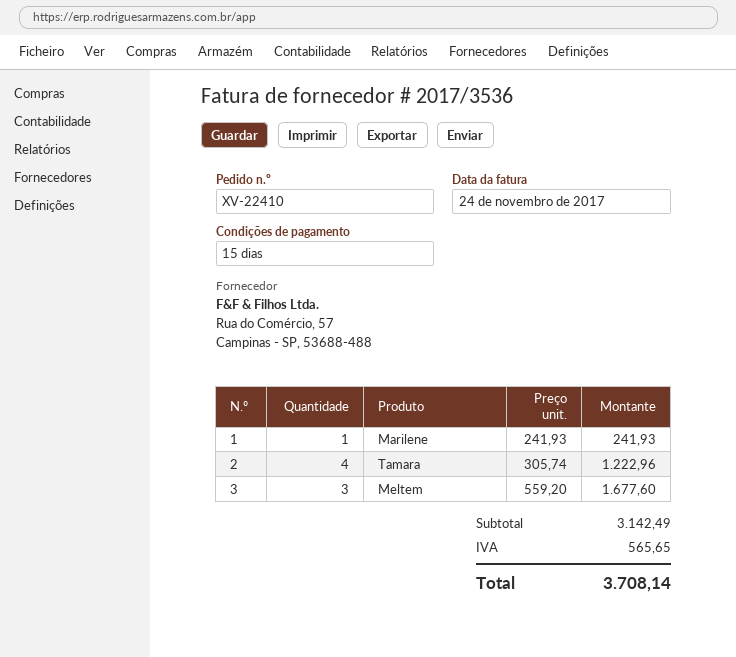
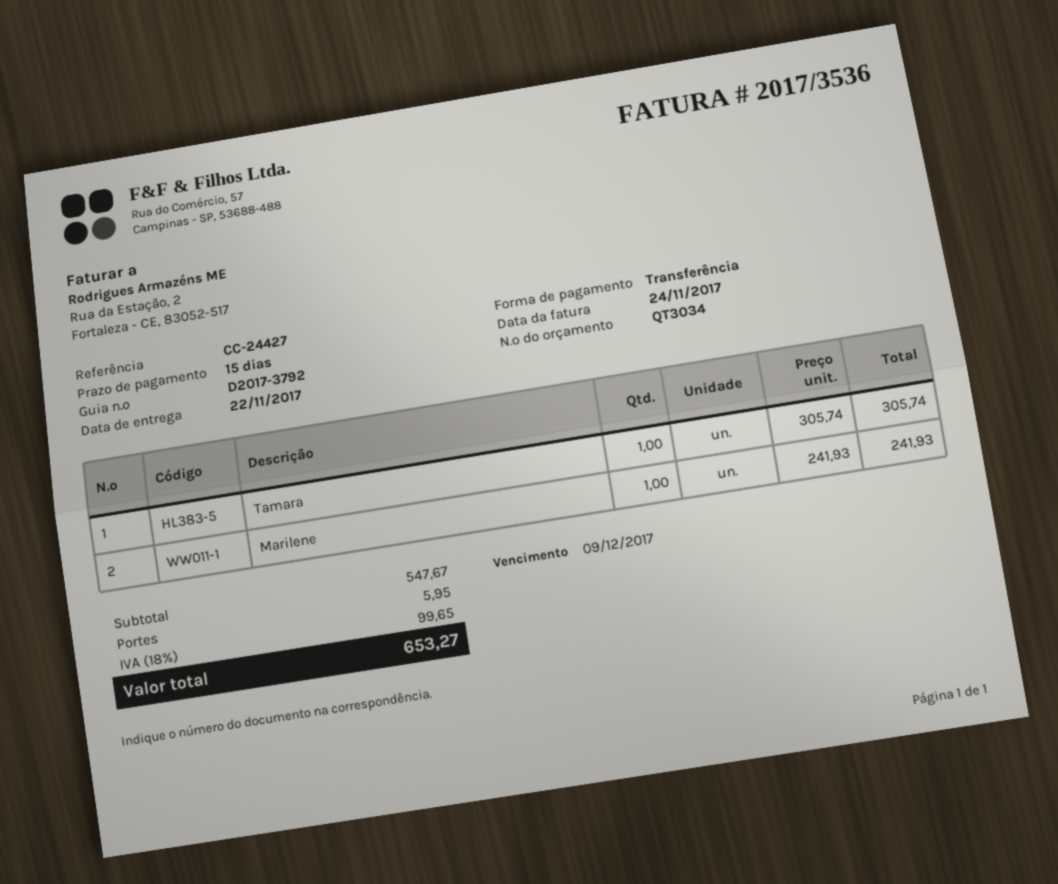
Tamara: 4 x 305.74 = 1222.96 -> 1 x 305.74 = 305.74
Meltem: 3 x 559.20 = 1677.60 -> none
subtotal: 3142.49 -> 547.67
shipping: none -> 5.95
tax: 565.65 -> 99.65
total: 3708.14 -> 653.27

